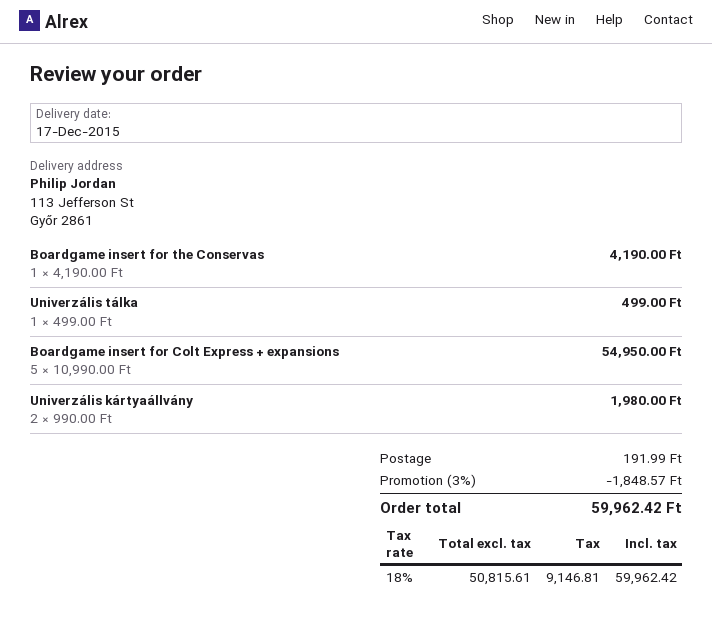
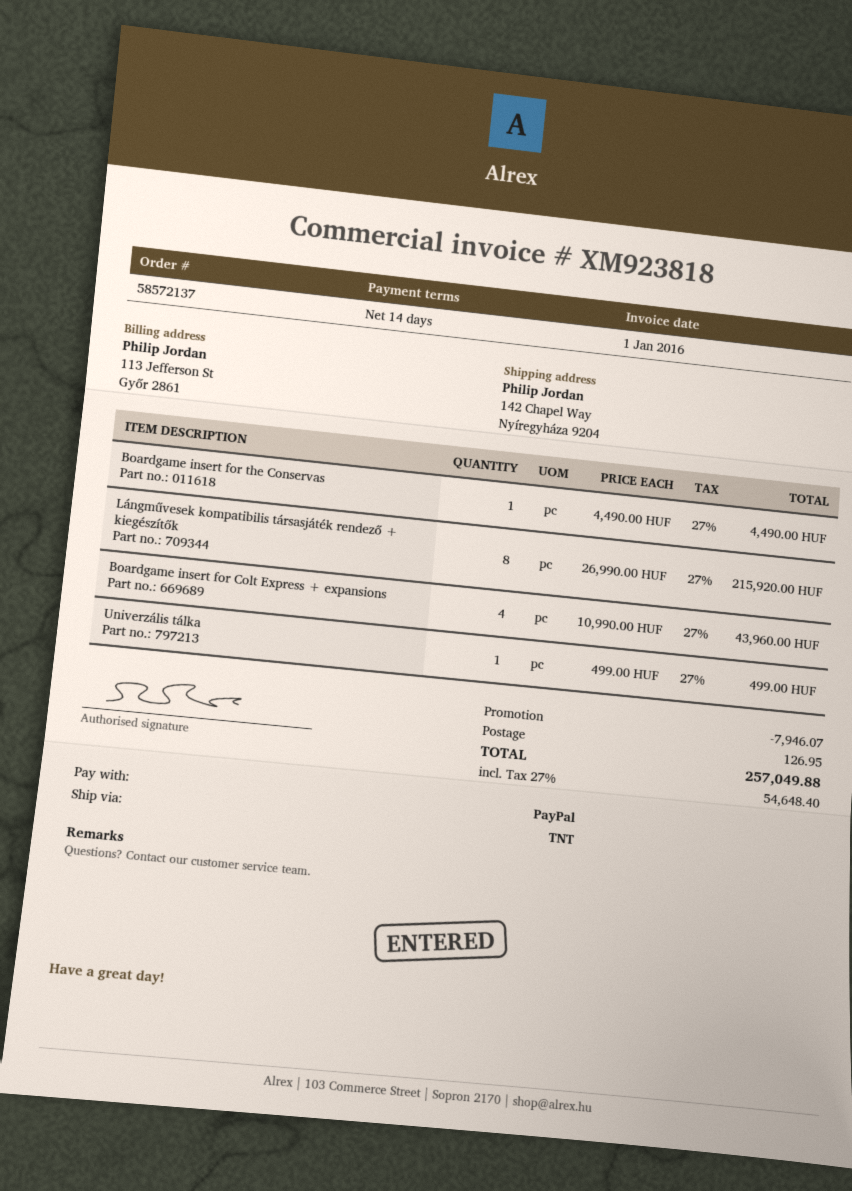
ship to: 113 Jefferson St, Győr 2861 -> 142 Chapel Way, Nyíregyháza 9204
Boardgame insert for the Conservas: 1 x 4190.00 = 4190.00 -> 1 x 4490.00 = 4490.00
Boardgame insert for Colt Express + expansions: 5 x 10990.00 = 54950.00 -> 4 x 10990.00 = 43960.00
Univerzális kártyaállvány: 2 x 990.00 = 1980.00 -> none
Lángművesek kompatibilis társasjáték rendező + kiegészítők: none -> 8 x 26990.00 = 215920.00
discount: 1848.57 -> 7946.07
shipping: 191.99 -> 126.95
tax: 18% = 9146.81 -> 27% = 54648.40
total: 59962.42 -> 257049.88

